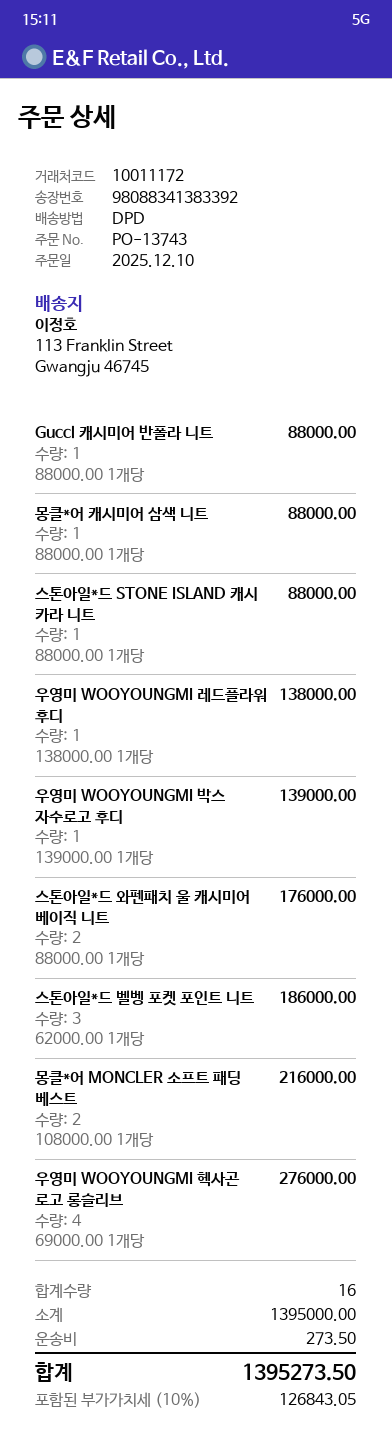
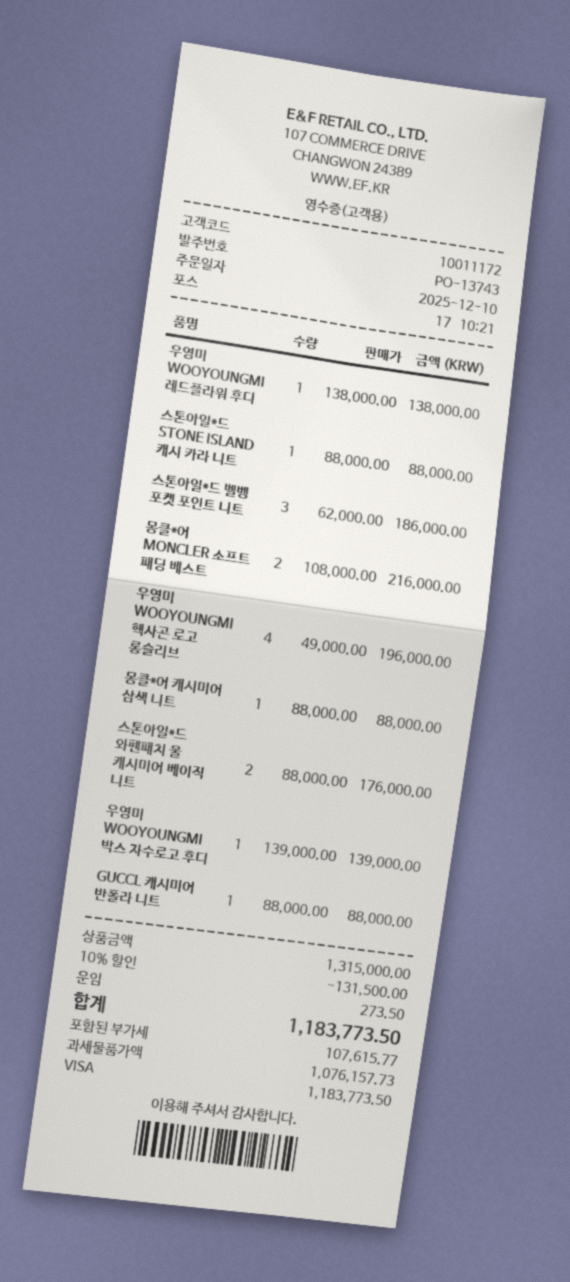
우영미 WOOYOUNGMI 헥사곤 로고 롱슬리브: 4 x 69000.00 = 276000.00 -> 4 x 49000.00 = 196000.00
subtotal: 1395000.00 -> 1315000.00
discount: none -> 10% = 131500.00
tax: 126843.05 -> 107615.77
total: 1395273.50 -> 1183773.50

